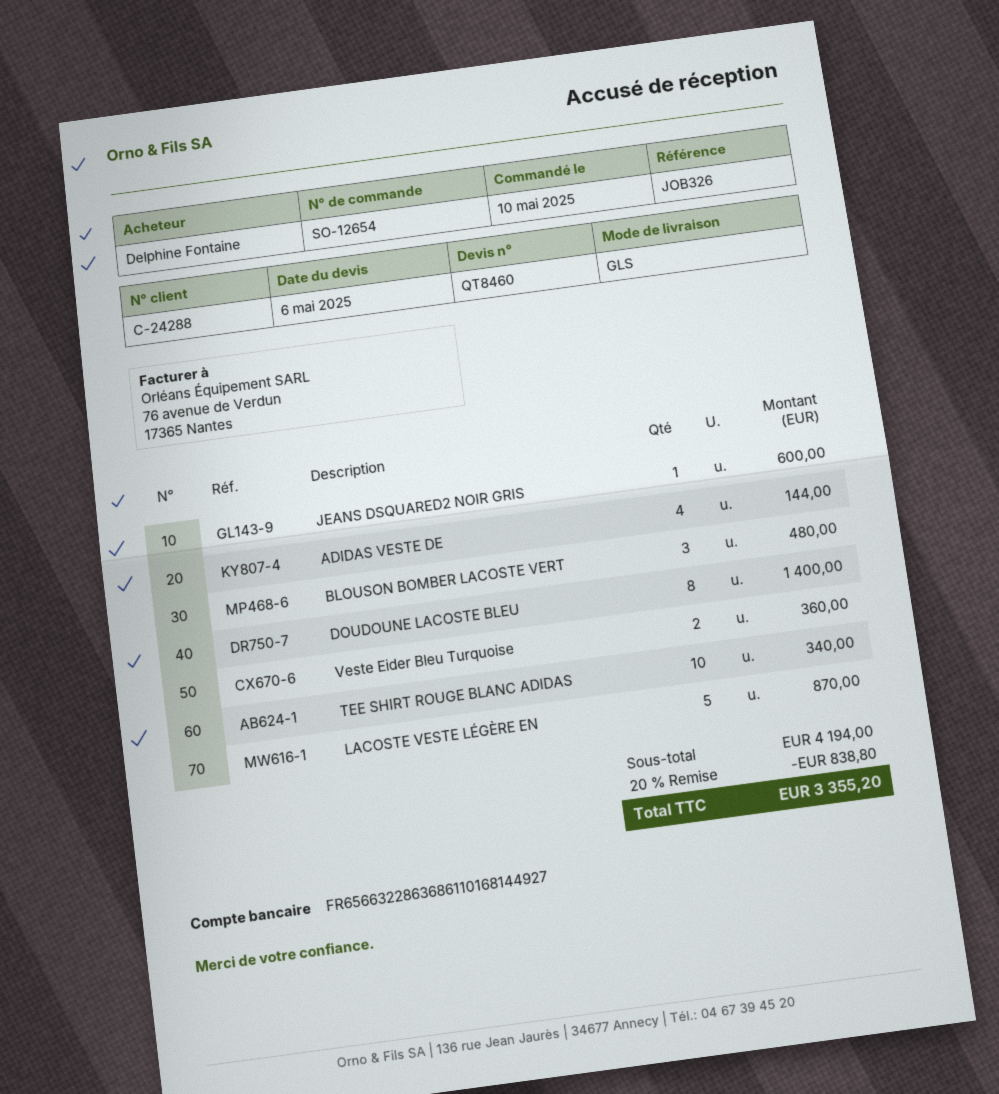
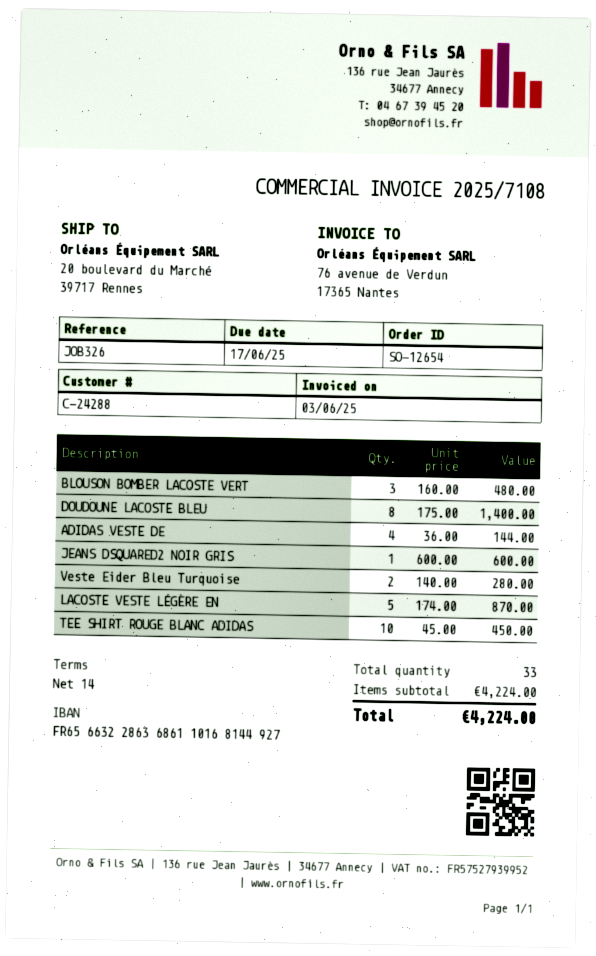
Veste Eider Bleu Turquoise: 2 for 360.00 -> 2 for 280.00
TEE SHIRT ROUGE BLANC ADIDAS: 10 for 340.00 -> 10 for 450.00
subtotal: 4194.00 -> 4224.00
discount: 20% = 838.80 -> none
total: 3355.20 -> 4224.00

